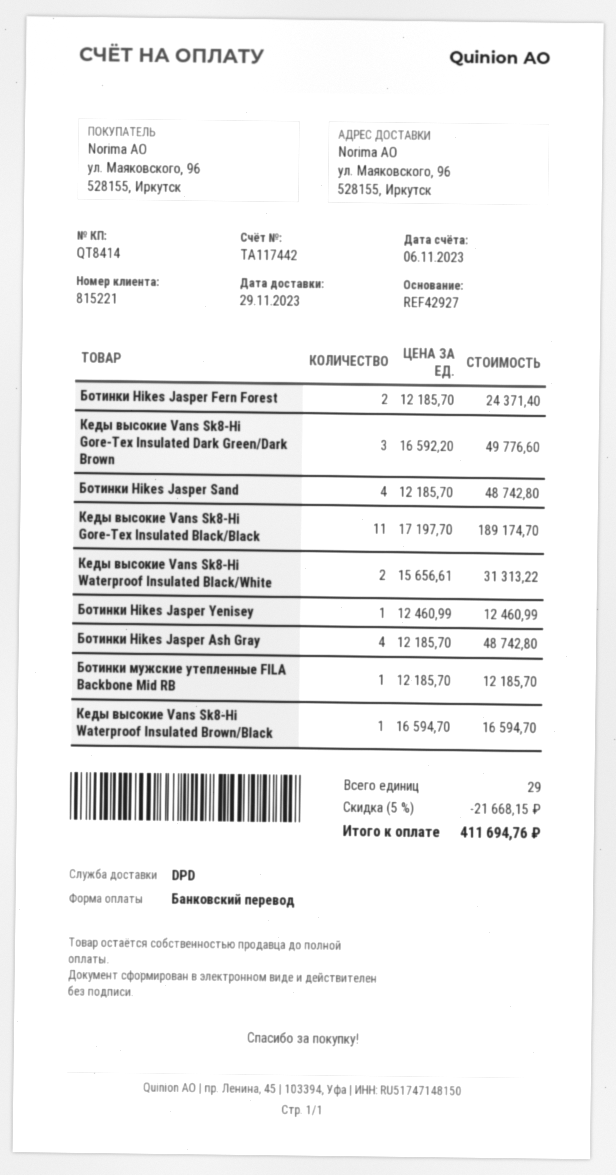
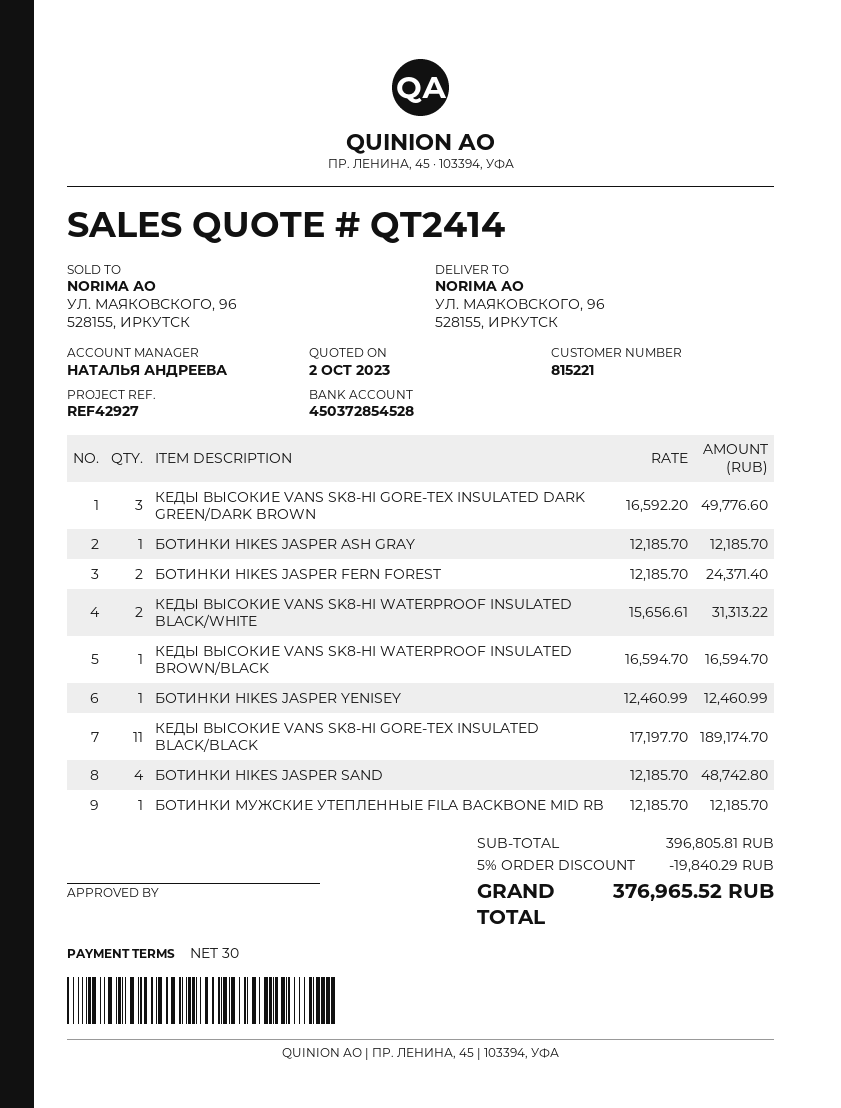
quote number: QT8414 -> QT2414
Ботинки Hikes Jasper Ash Gray: 4 x 12185.70 = 48742.80 -> 1 x 12185.70 = 12185.70
discount: 5% = 21668.15 -> 5% = 19840.29
total: 411694.76 -> 376965.52

